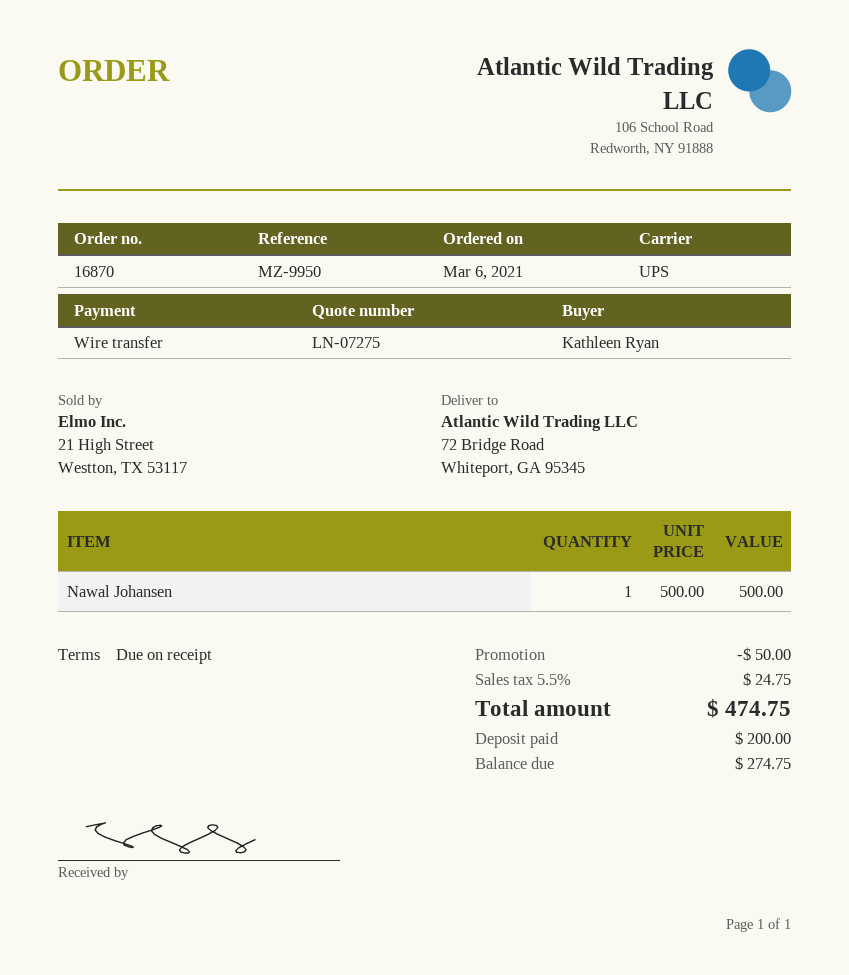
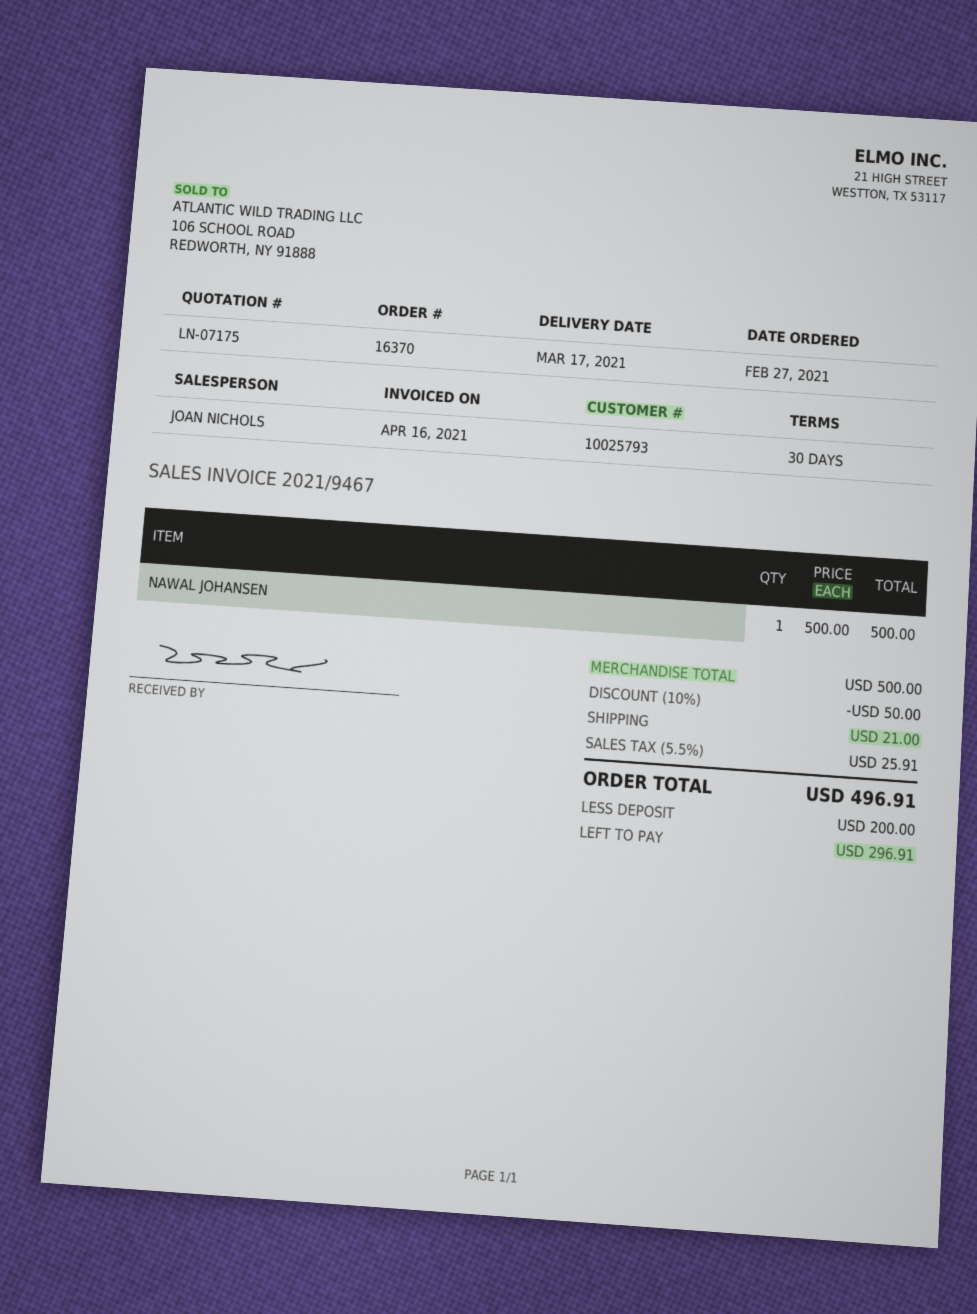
quote number: LN-07275 -> LN-07175
order number: 16870 -> 16370
order date: 2021-03-06 -> 2021-02-27
payment terms: on receipt -> 30 days
shipping: none -> 21.00
tax: 5.5% = 24.75 -> 5.5% = 25.91
total: 474.75 -> 496.91
balance: 274.75 -> 296.91

